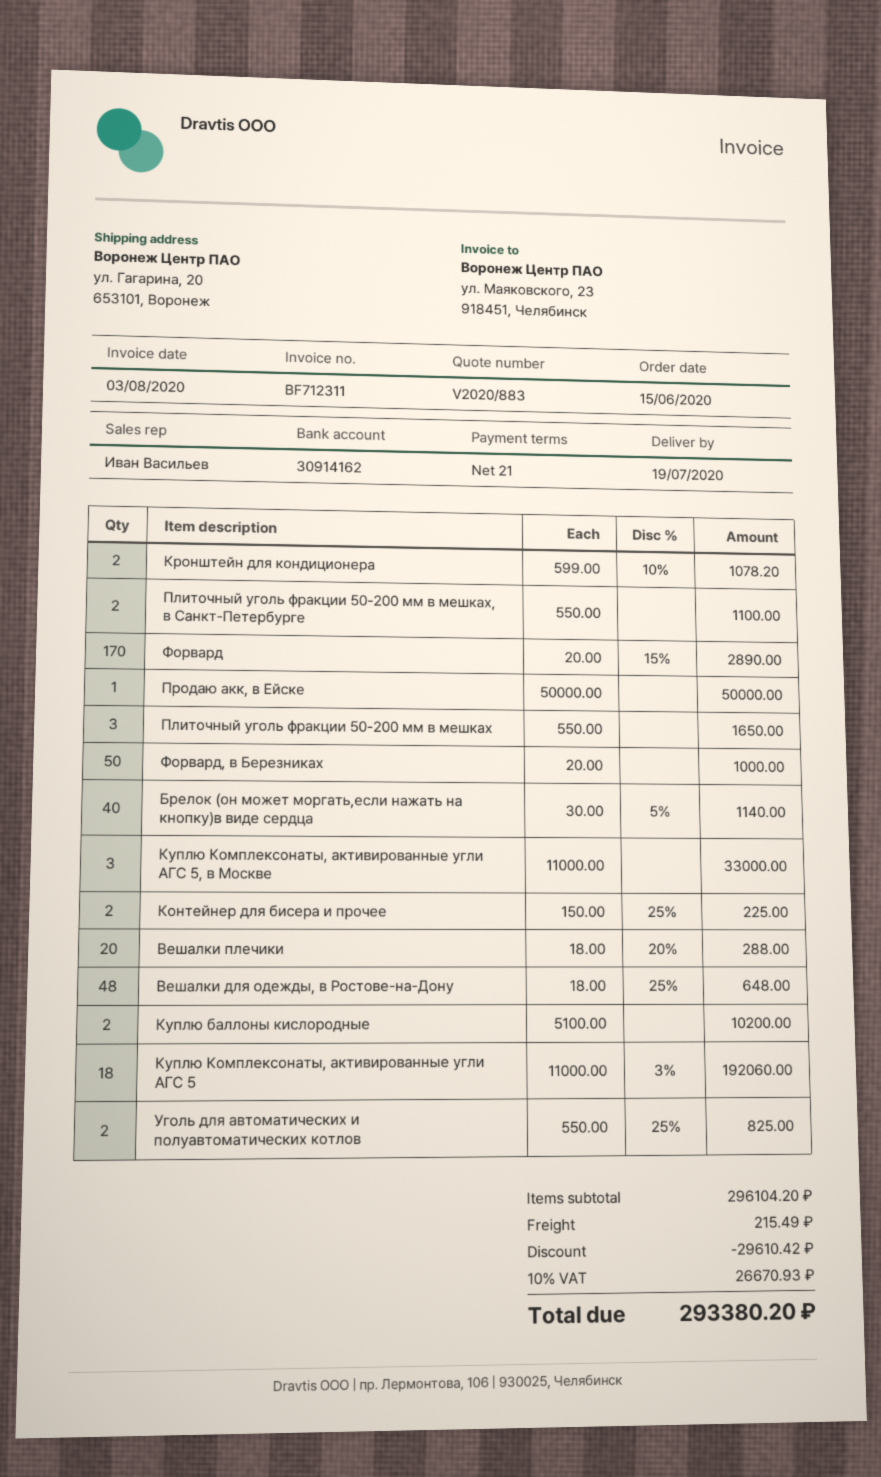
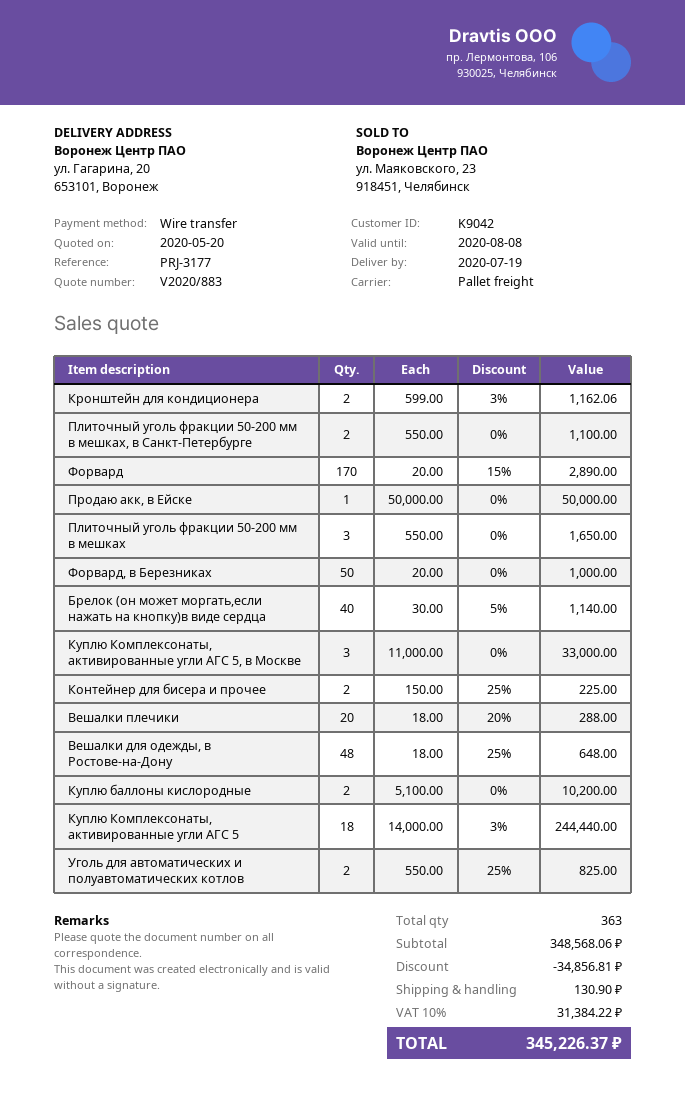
Кронштейн для кондиционера: 2 x 599.00 - 10% = 1078.20 -> 2 x 599.00 - 3% = 1162.06
Куплю Комплексонаты, активированные угли АГС 5: 18 x 11000.00 - 3% = 192060.00 -> 18 x 14000.00 - 3% = 244440.00
subtotal: 296104.20 -> 348568.06
discount: 29610.42 -> 34856.81
shipping: 215.49 -> 130.90
tax: 10% = 26670.93 -> 10% = 31384.22
total: 293380.20 -> 345226.37

